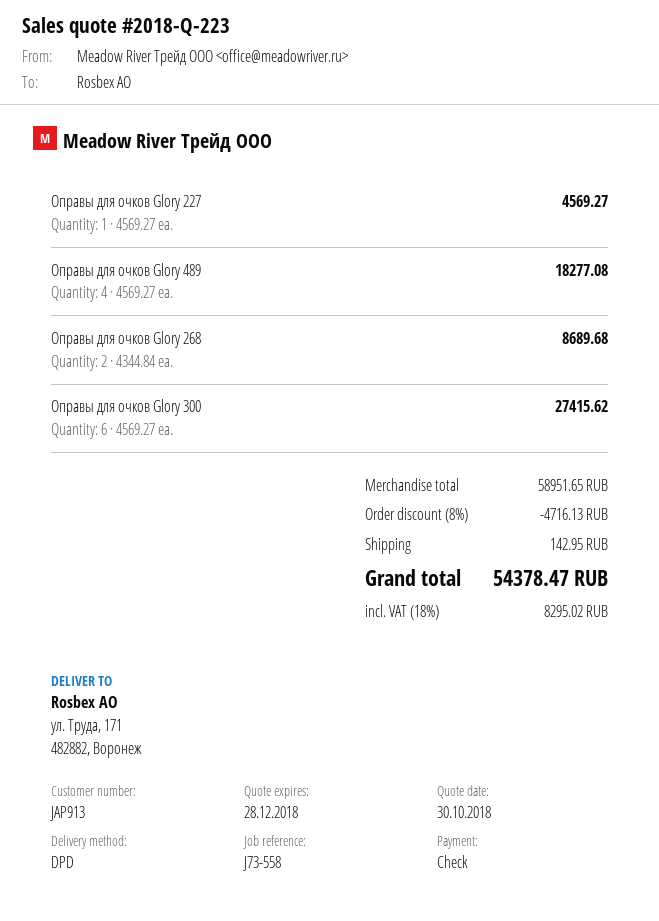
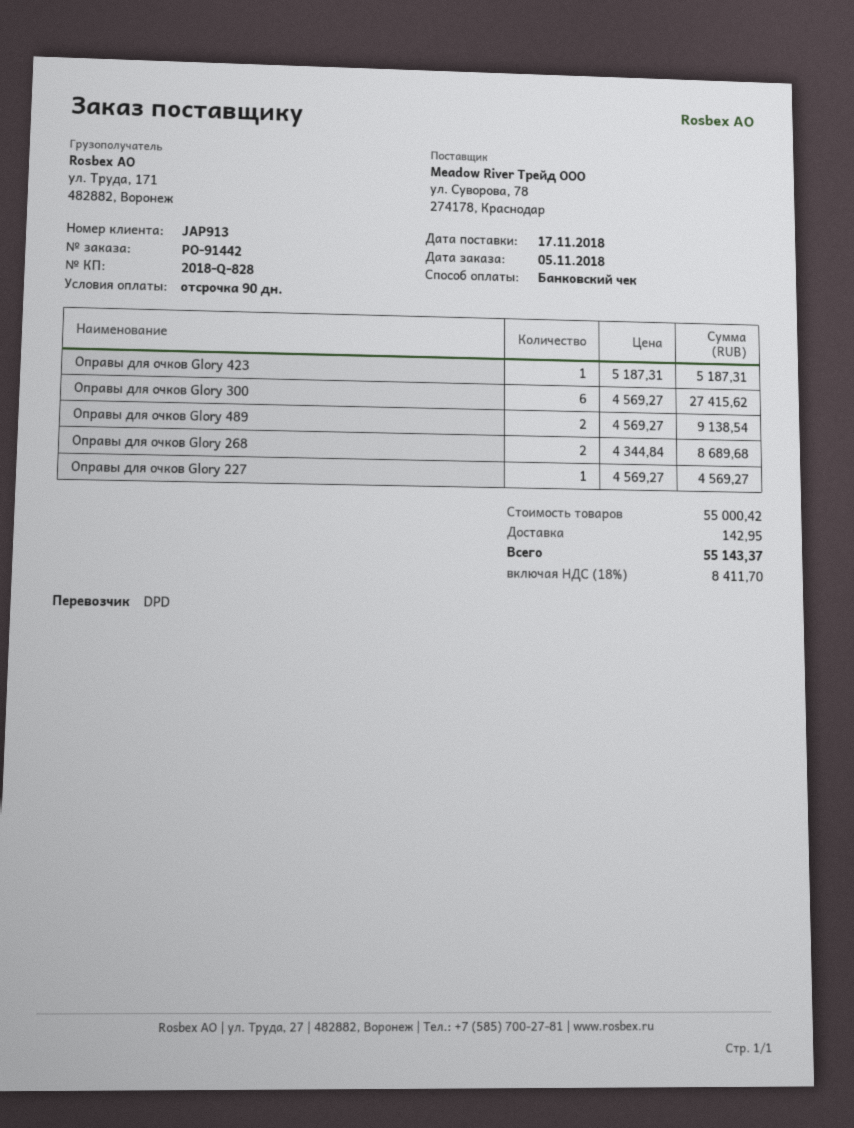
quote number: 2018-Q-223 -> 2018-Q-828
Оправы для очков Glory 489: 4 x 4569.27 = 18277.08 -> 2 x 4569.27 = 9138.54
Оправы для очков Glory 423: none -> 1 x 5187.31 = 5187.31
subtotal: 58951.65 -> 55000.42
discount: 8% = 4716.13 -> none
tax: 18% = 8295.02 -> 18% = 8411.70
total: 54378.47 -> 55143.37

